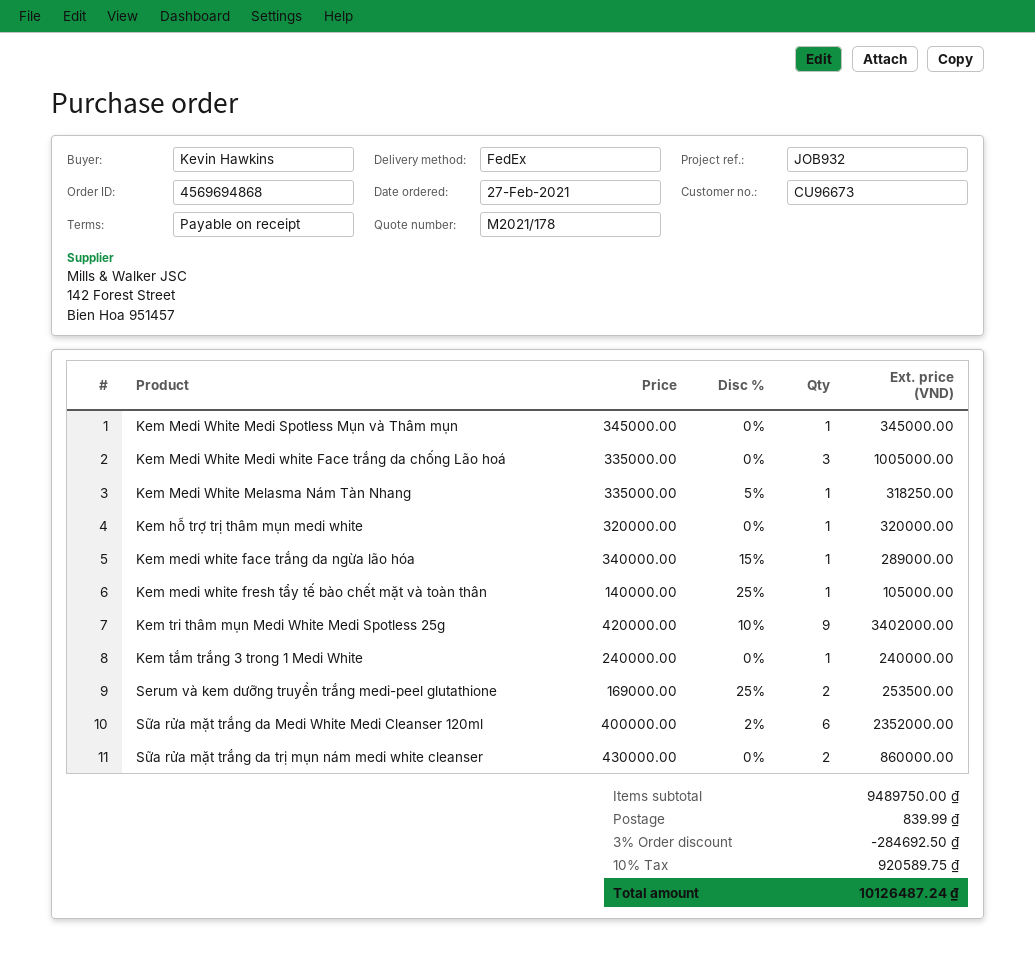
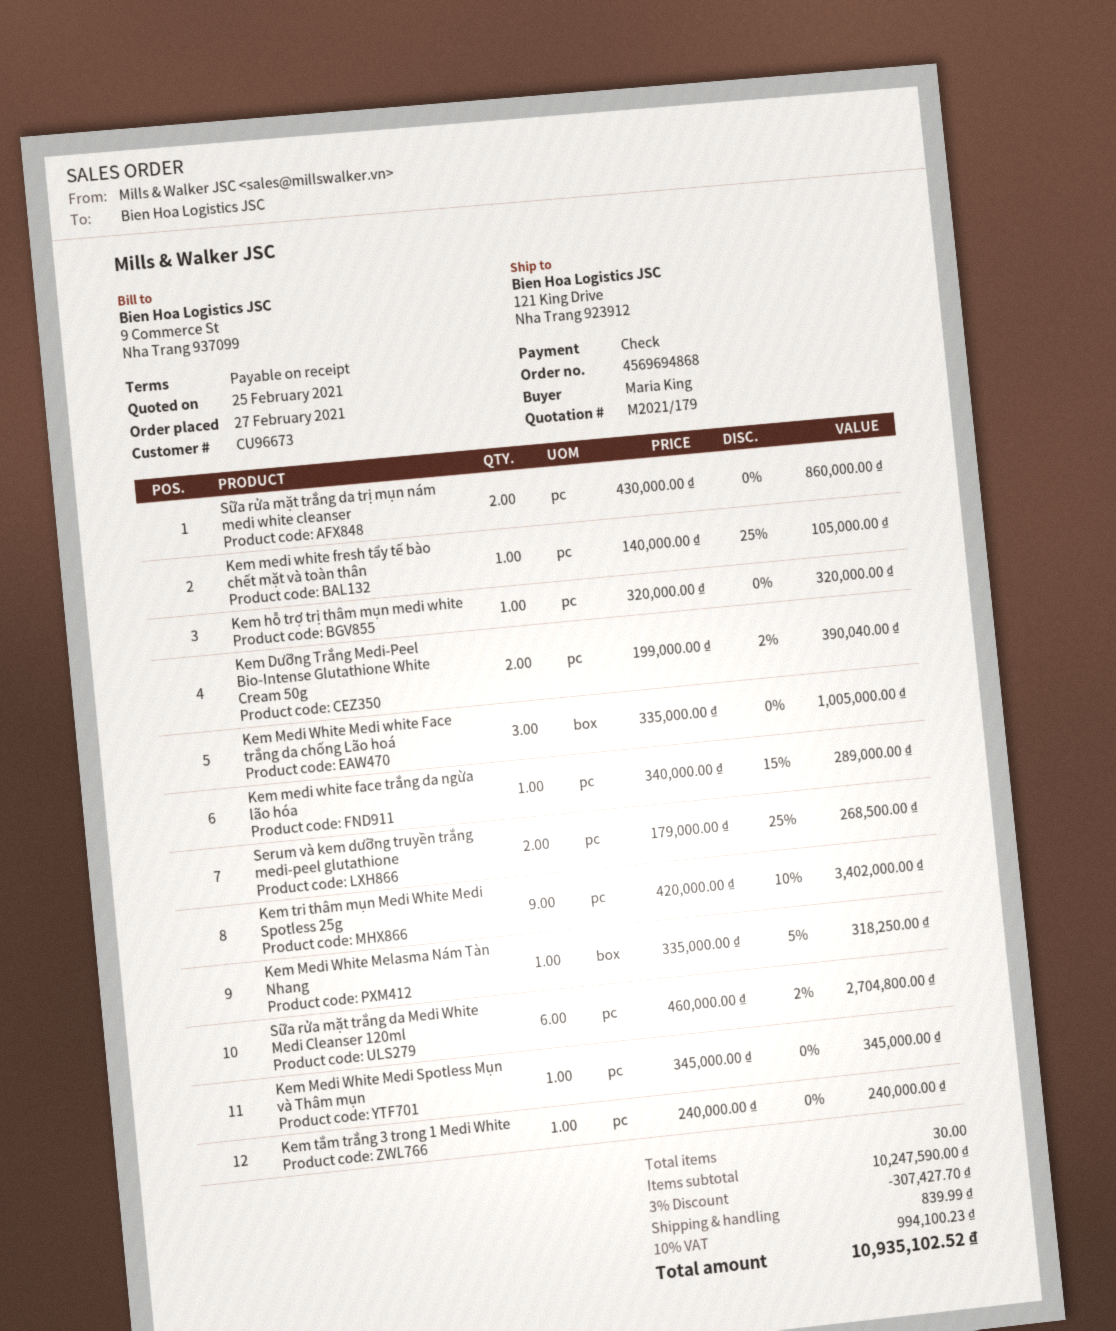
quote number: M2021/178 -> M2021/179
ordered by: Kevin Hawkins -> Maria King
Serum và kem dưỡng truyền trắng medi-peel glutathione: 2 x 169000.00 - 25% = 253500.00 -> 2 x 179000.00 - 25% = 268500.00
Sữa rửa mặt trắng da Medi White Medi Cleanser 120ml: 6 x 400000.00 - 2% = 2352000.00 -> 6 x 460000.00 - 2% = 2704800.00
Kem Dưỡng Trắng Medi-Peel Bio-Intense Glutathione White Cream 50g: none -> 2 x 199000.00 - 2% = 390040.00
subtotal: 9489750.00 -> 10247590.00
discount: 3% = 284692.50 -> 3% = 307427.70
tax: 10% = 920589.75 -> 10% = 994100.23
total: 10126487.24 -> 10935102.52

